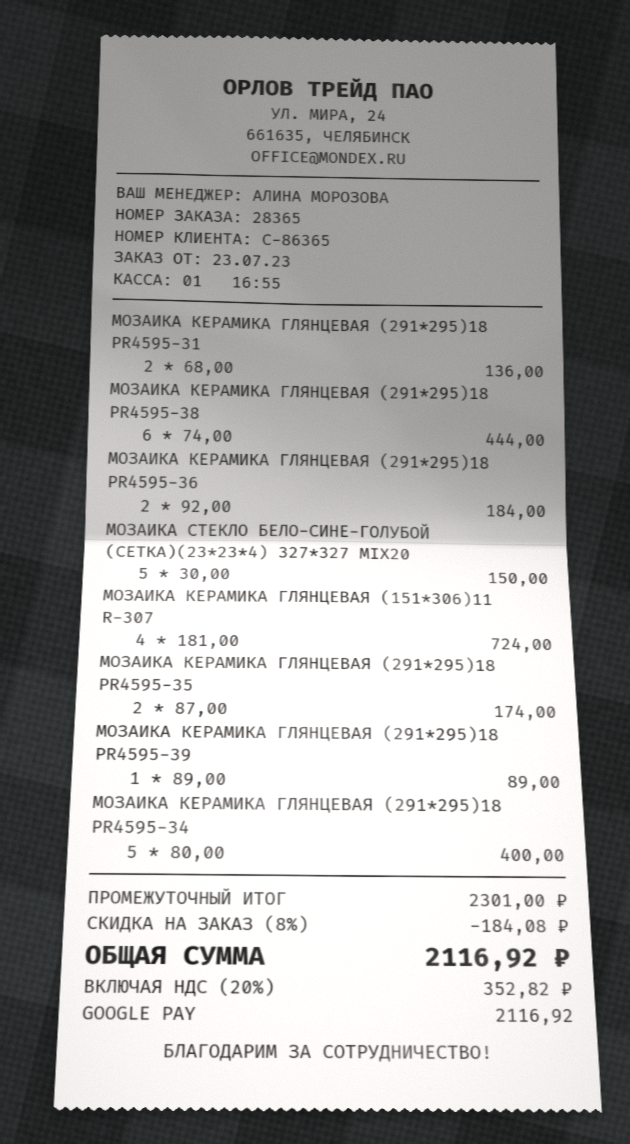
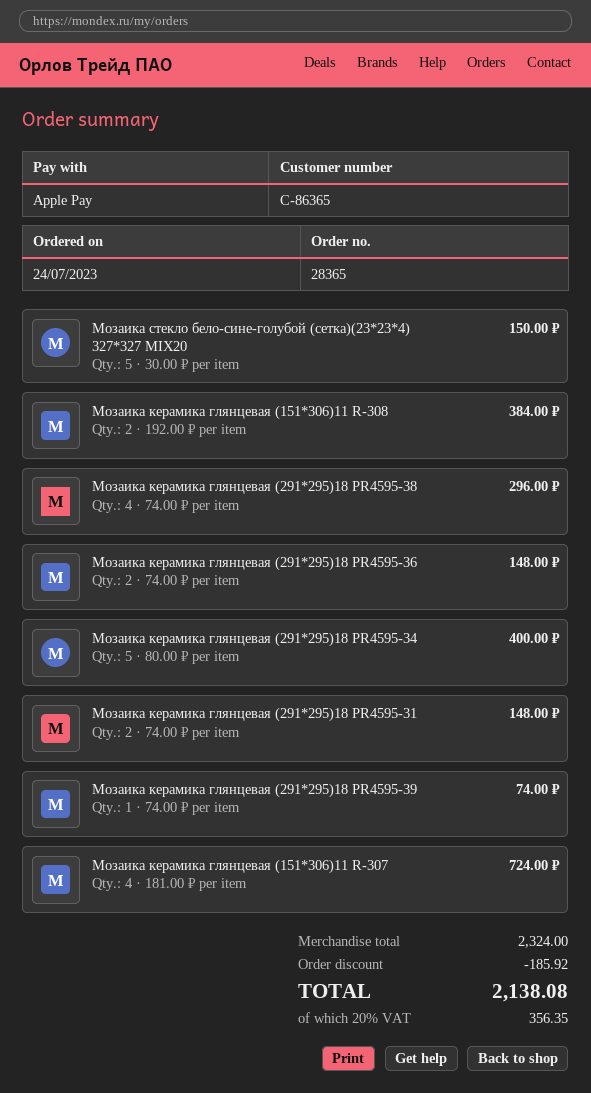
order date: 2023-07-23 -> 2023-07-24
payment method: Google Pay -> Apple Pay
МОЗАИКА КЕРАМИКА ГЛЯНЦЕВАЯ (291*295)18 PR4595-31: 2 x 68.00 = 136.00 -> 2 x 74.00 = 148.00
МОЗАИКА КЕРАМИКА ГЛЯНЦЕВАЯ (291*295)18 PR4595-38: 6 x 74.00 = 444.00 -> 4 x 74.00 = 296.00
МОЗАИКА КЕРАМИКА ГЛЯНЦЕВАЯ (291*295)18 PR4595-36: 2 x 92.00 = 184.00 -> 2 x 74.00 = 148.00
МОЗАИКА КЕРАМИКА ГЛЯНЦЕВАЯ (291*295)18 PR4595-35: 2 x 87.00 = 174.00 -> none
МОЗАИКА КЕРАМИКА ГЛЯНЦЕВАЯ (291*295)18 PR4595-39: 1 x 89.00 = 89.00 -> 1 x 74.00 = 74.00
Мозаика керамика глянцевая (151*306)11 R-308: none -> 2 x 192.00 = 384.00
subtotal: 2301.00 -> 2324.00
discount: 184.08 -> 185.92
tax: 20% = 352.82 -> 20% = 356.35
total: 2116.92 -> 2138.08

